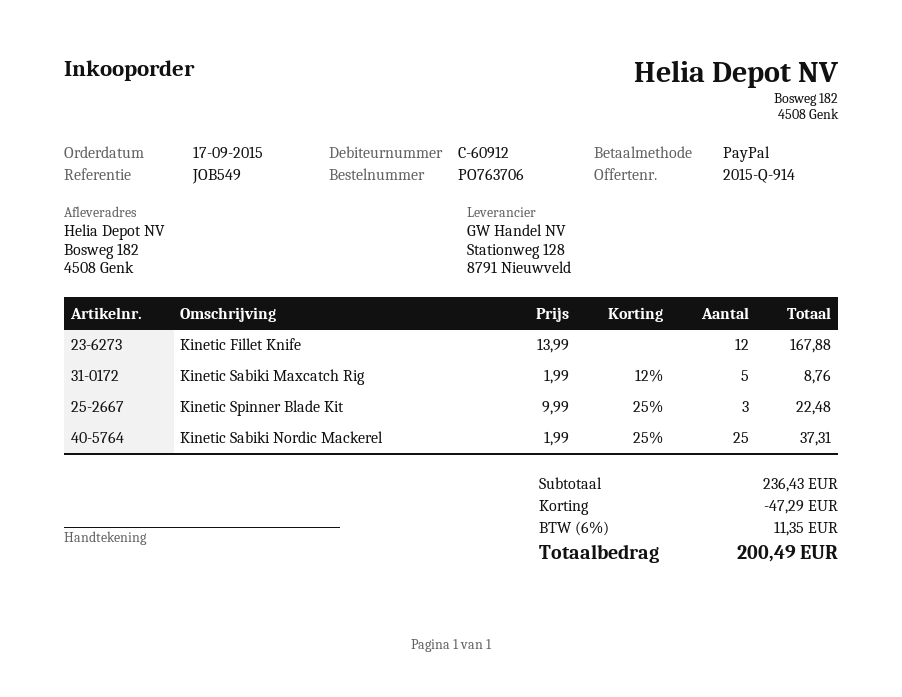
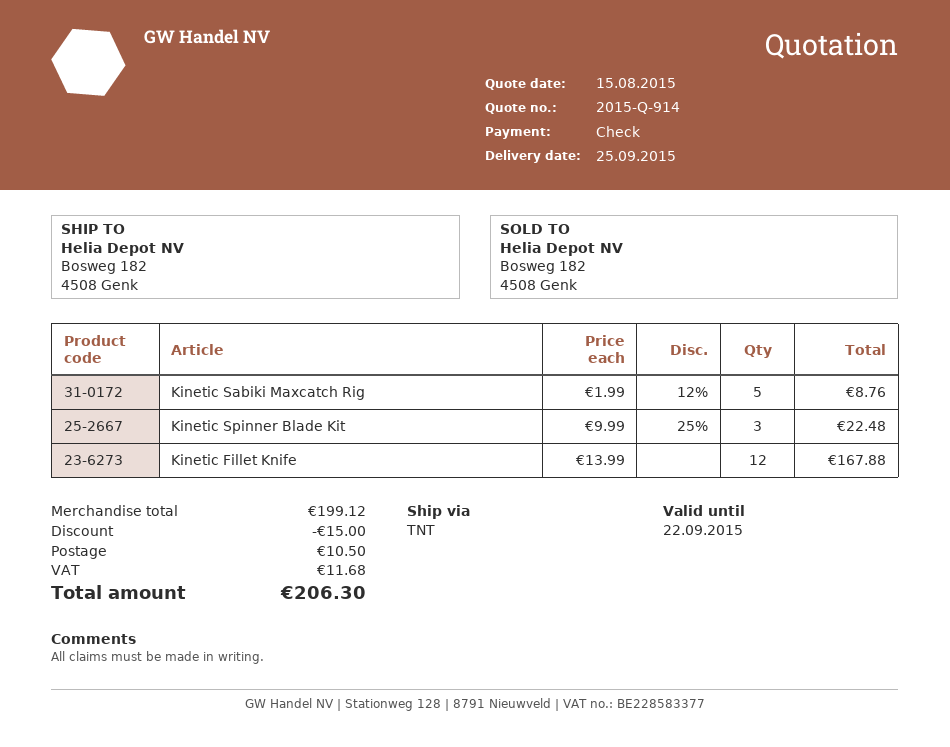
payment method: PayPal -> cheque
Kinetic Sabiki Nordic Mackerel: 25 x 1.99 - 25% = 37.31 -> none
subtotal: 236.43 -> 199.12
discount: 47.29 -> 15.00
shipping: none -> 10.50
tax: 11.35 -> 11.68
total: 200.49 -> 206.30

